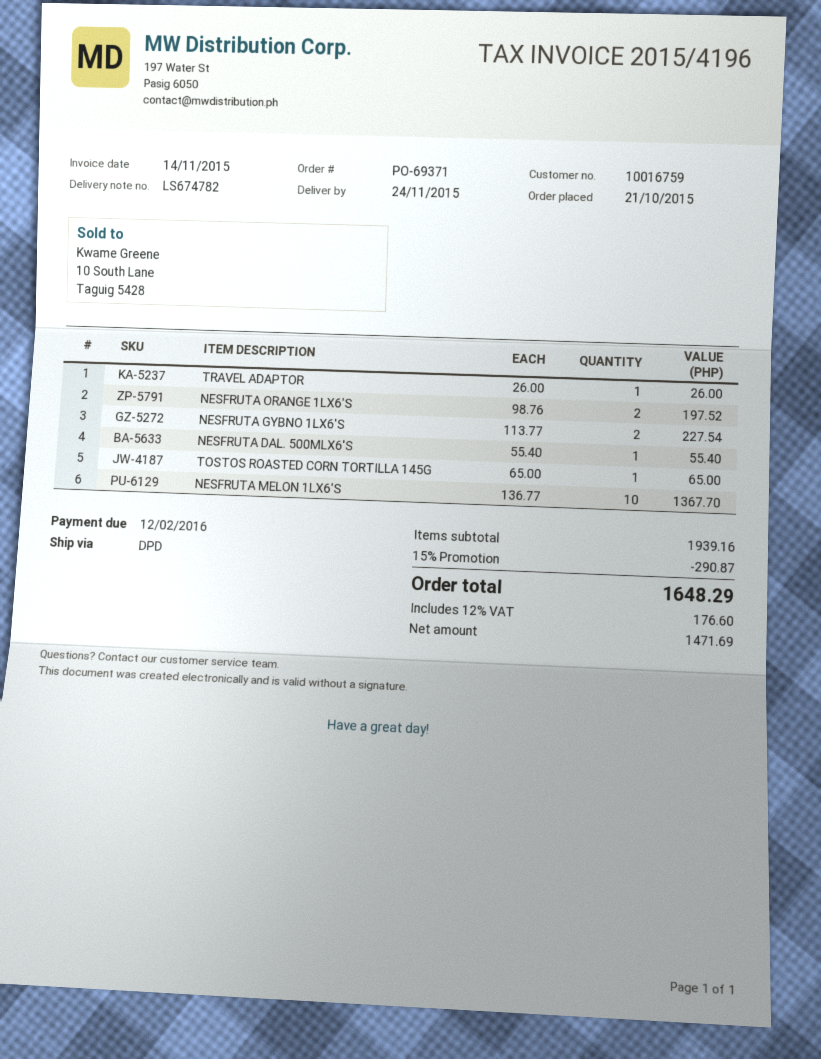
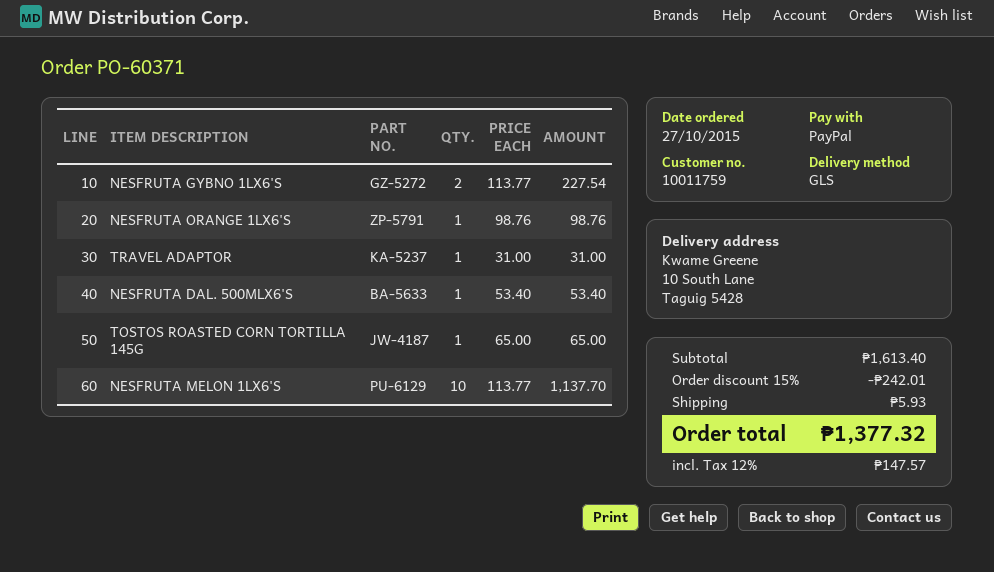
order number: PO-69371 -> PO-60371
order date: 2015-10-21 -> 2015-10-27
customer number: 10016759 -> 10011759
shipping method: DPD -> GLS
TRAVEL ADAPTOR: 1 x 26.00 = 26.00 -> 1 x 31.00 = 31.00
NESFRUTA ORANGE 1LX6'S: 2 x 98.76 = 197.52 -> 1 x 98.76 = 98.76
NESFRUTA DAL. 500MLX6'S: 1 x 55.40 = 55.40 -> 1 x 53.40 = 53.40
NESFRUTA MELON 1LX6'S: 10 x 136.77 = 1367.70 -> 10 x 113.77 = 1137.70
subtotal: 1939.16 -> 1613.40
discount: 15% = 290.87 -> 15% = 242.01
shipping: none -> 5.93
tax: 12% = 176.60 -> 12% = 147.57
total: 1648.29 -> 1377.32

